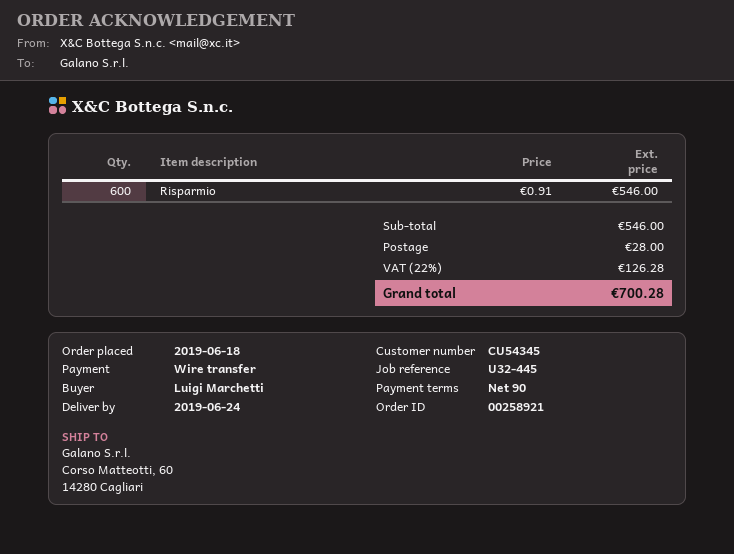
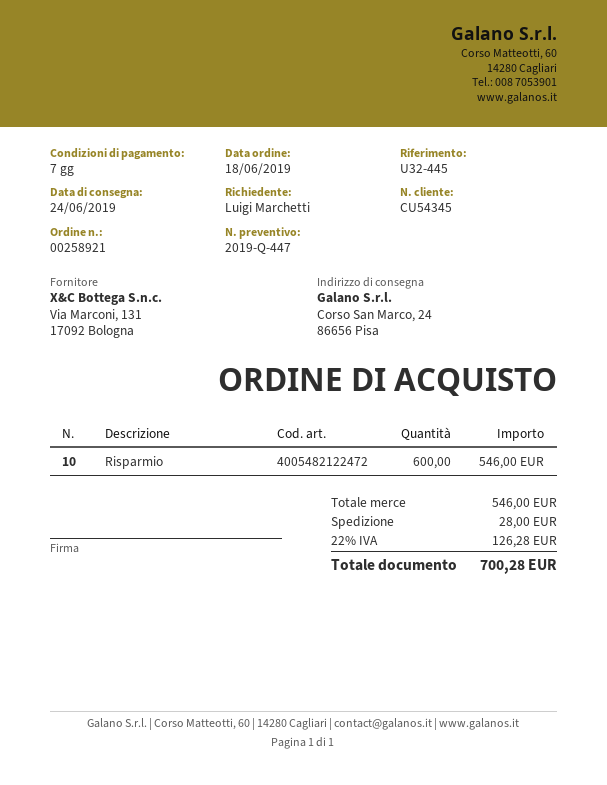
payment terms: 90 days -> 7 days
ship to: Corso Matteotti, 60, 14280 Cagliari -> Corso San Marco, 24, 86656 Pisa

